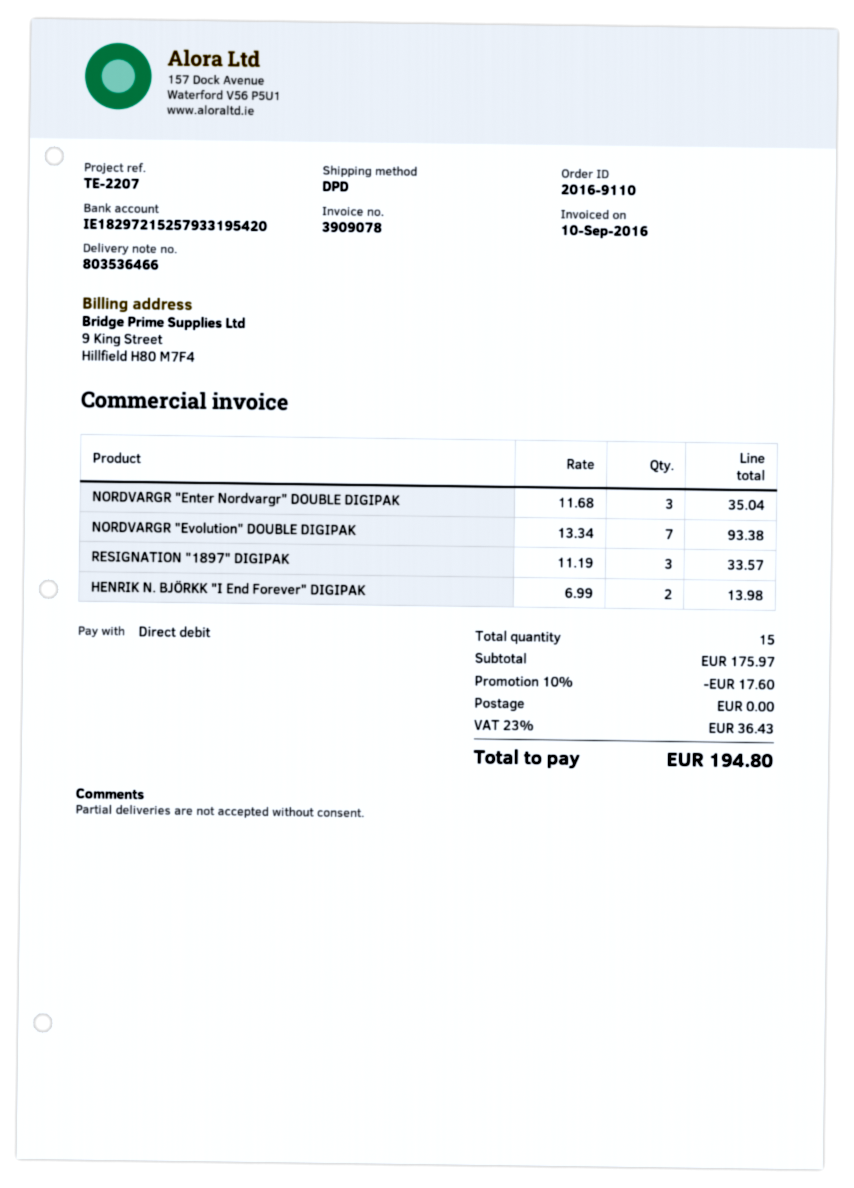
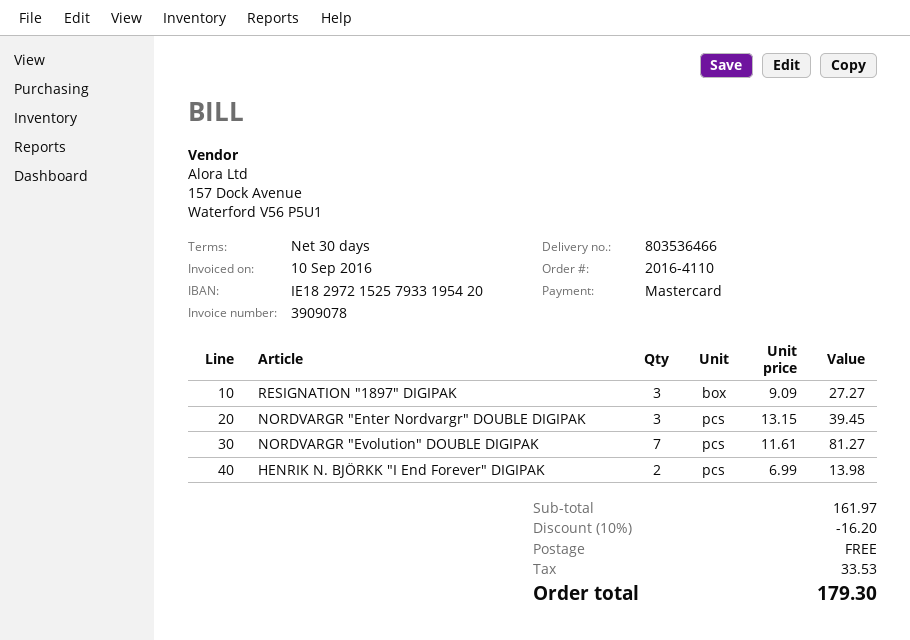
order number: 2016-9110 -> 2016-4110
payment method: direct debit -> Mastercard
NORDVARGR "Enter Nordvargr" DOUBLE DIGIPAK: 3 x 11.68 = 35.04 -> 3 x 13.15 = 39.45
NORDVARGR "Evolution" DOUBLE DIGIPAK: 7 x 13.34 = 93.38 -> 7 x 11.61 = 81.27
RESIGNATION "1897" DIGIPAK: 3 x 11.19 = 33.57 -> 3 x 9.09 = 27.27
subtotal: 175.97 -> 161.97
discount: 10% = 17.60 -> 10% = 16.20
tax: 36.43 -> 33.53
total: 194.80 -> 179.30

